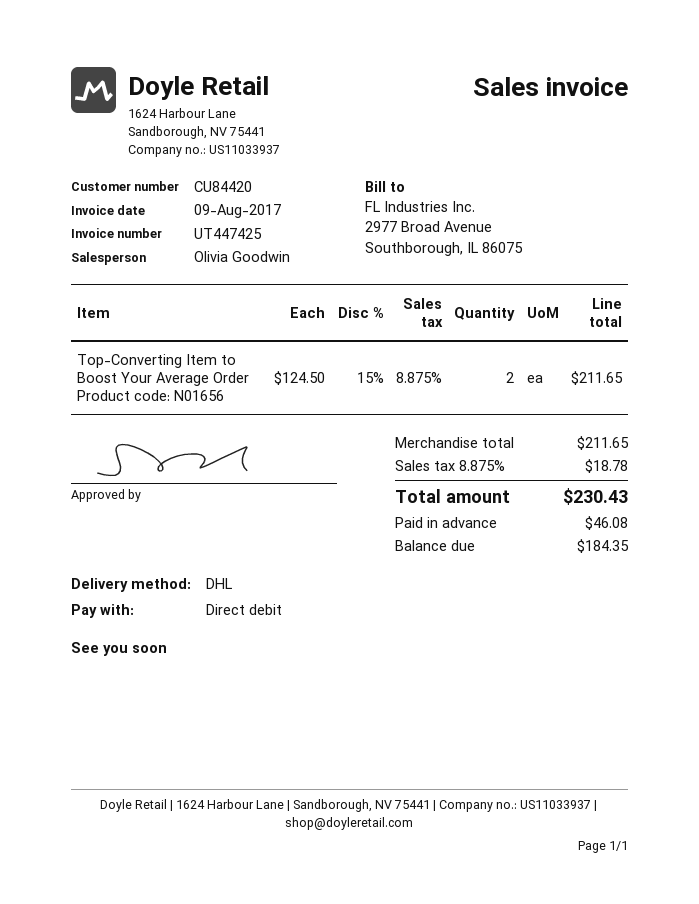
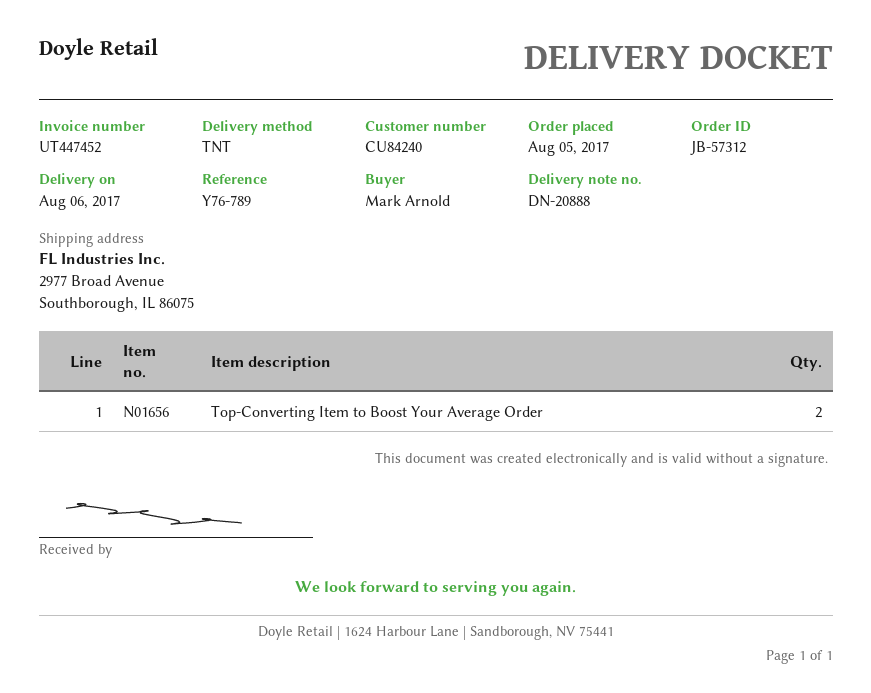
invoice number: UT447425 -> UT447452
customer number: CU84420 -> CU84240
shipping method: DHL -> TNT

